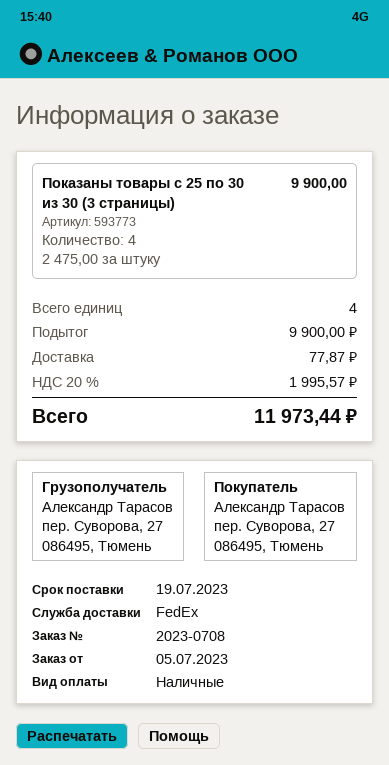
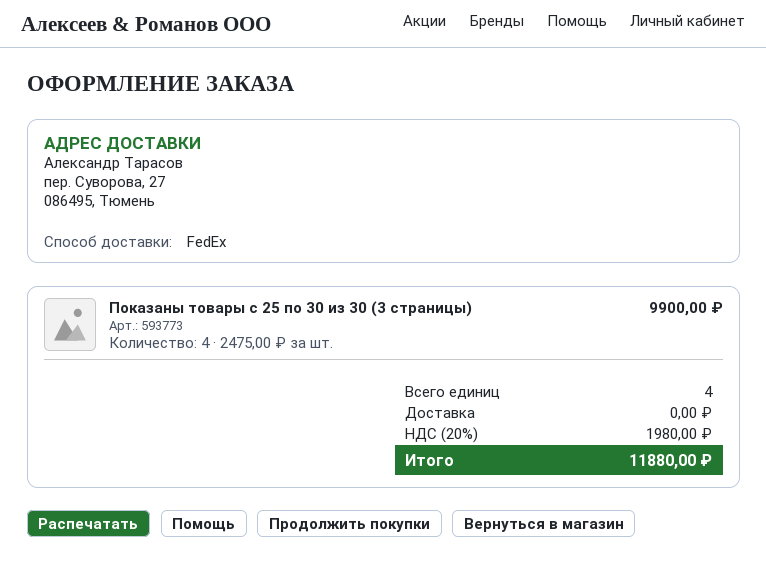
shipping: 77.87 -> 0.00
tax: 20% = 1995.57 -> 20% = 1980.00
total: 11973.44 -> 11880.00

